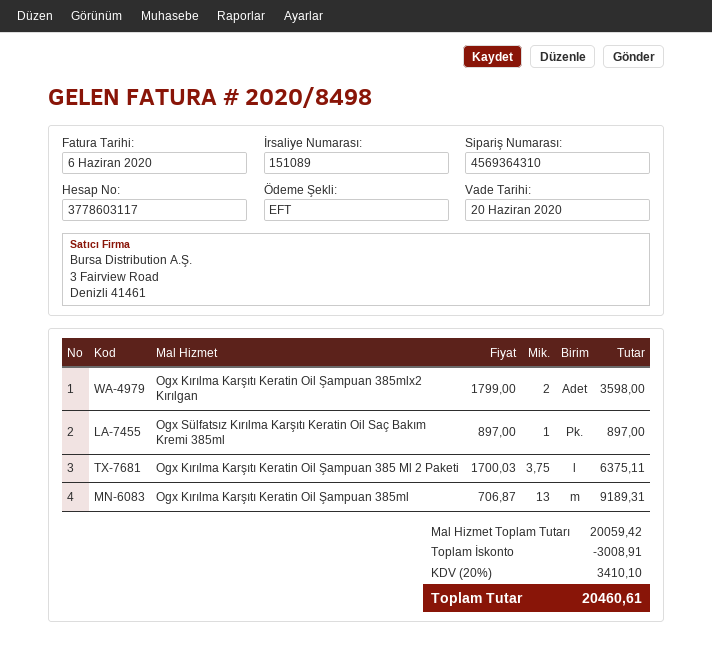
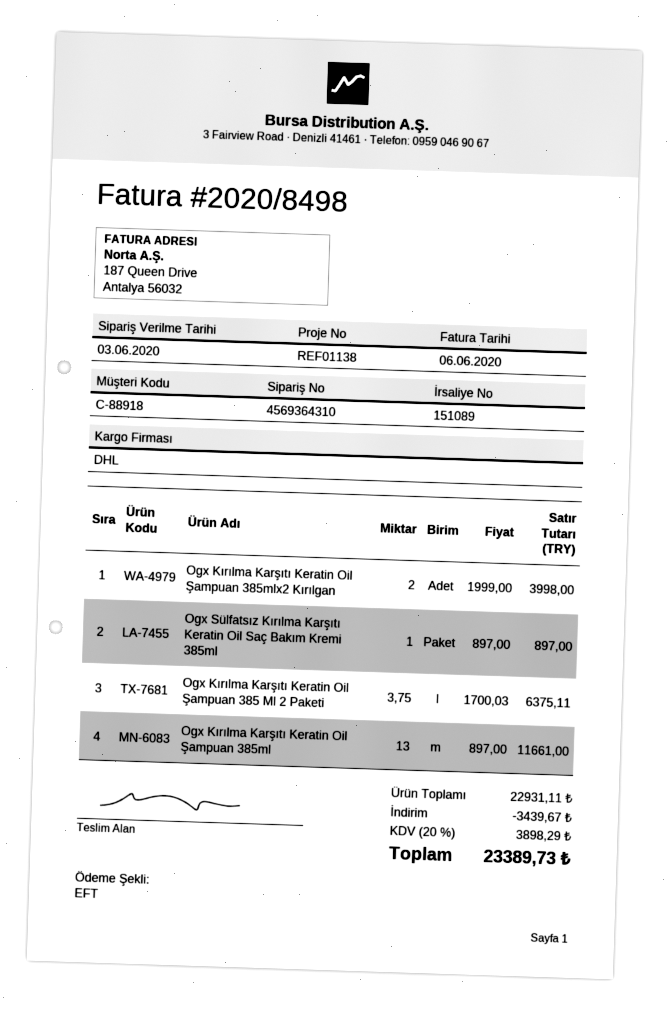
Ogx Kırılma Karşıtı Keratin Oil Şampuan 385mlx2 Kırılgan: 2 x 1799.00 = 3598.00 -> 2 x 1999.00 = 3998.00
Ogx Kırılma Karşıtı Keratin Oil Şampuan 385ml: 13 x 706.87 = 9189.31 -> 13 x 897.00 = 11661.00
subtotal: 20059.42 -> 22931.11
discount: 3008.91 -> 3439.67
tax: 20% = 3410.10 -> 20% = 3898.29
total: 20460.61 -> 23389.73

